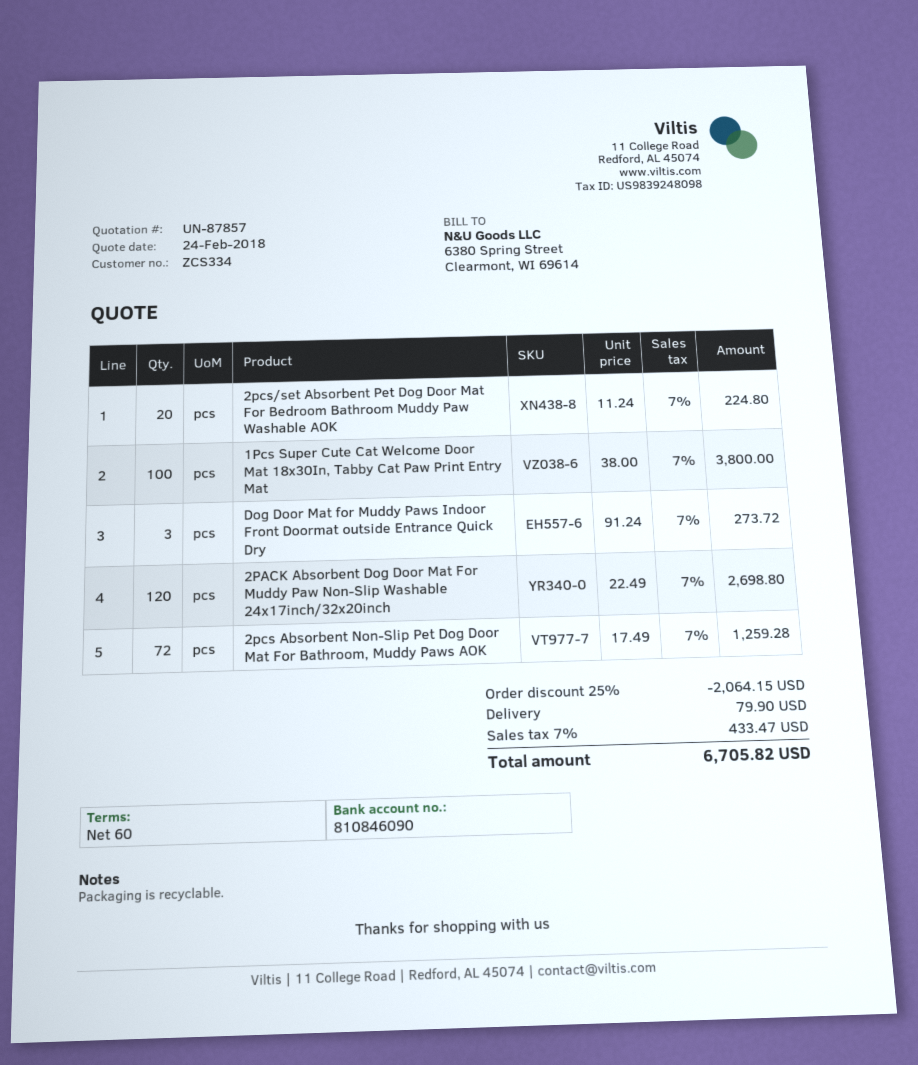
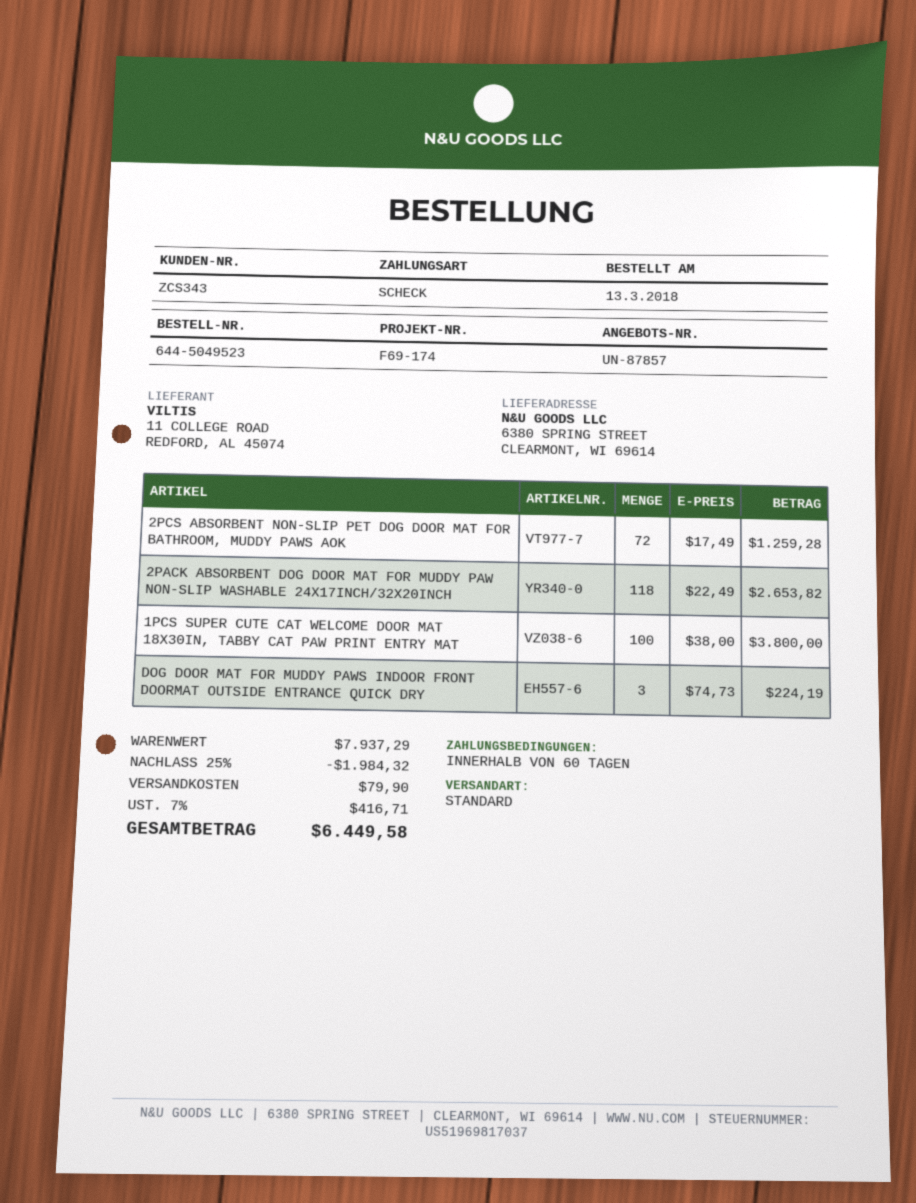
customer number: ZCS334 -> ZCS343
2pcs/set Absorbent Pet Dog Door Mat For Bedroom Bathroom Muddy Paw Washable AOK: 20 x 11.24 = 224.80 -> none
Dog Door Mat for Muddy Paws Indoor Front Doormat outside Entrance Quick Dry: 3 x 91.24 = 273.72 -> 3 x 74.73 = 224.19
2PACK Absorbent Dog Door Mat For Muddy Paw Non-Slip Washable 24x17inch/32x20inch: 120 x 22.49 = 2698.80 -> 118 x 22.49 = 2653.82
discount: 25% = 2064.15 -> 25% = 1984.32
tax: 7% = 433.47 -> 7% = 416.71
total: 6705.82 -> 6449.58

